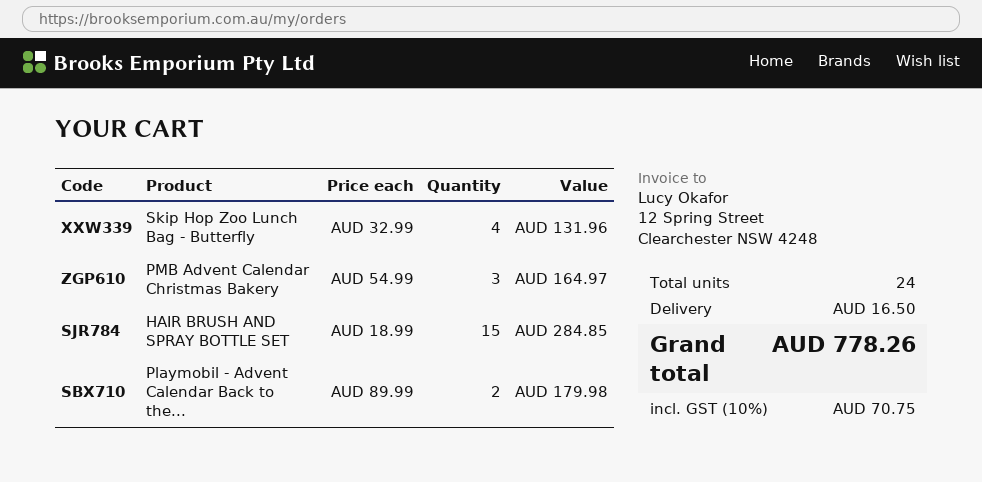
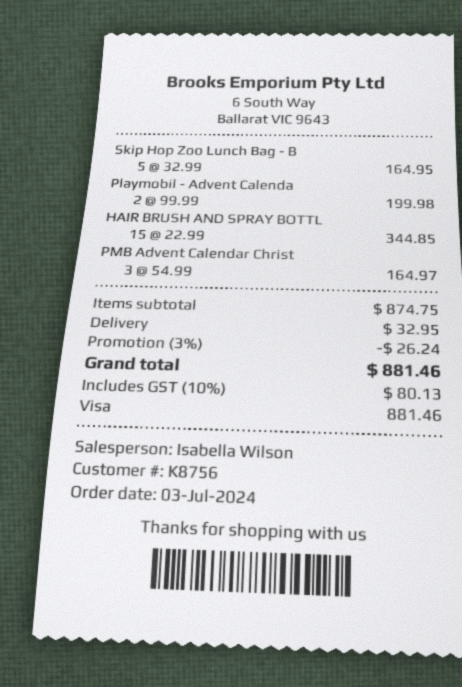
Skip Hop Zoo Lunch Bag - Butterfly: 4 x 32.99 = 131.96 -> 5 x 32.99 = 164.95
HAIR BRUSH AND SPRAY BOTTLE SET: 15 x 18.99 = 284.85 -> 15 x 22.99 = 344.85
Playmobil - Advent Calendar Back to the...: 2 x 89.99 = 179.98 -> 2 x 99.99 = 199.98
discount: none -> 3% = 26.24
shipping: 16.50 -> 32.95
tax: 10% = 70.75 -> 10% = 80.13
total: 778.26 -> 881.46

